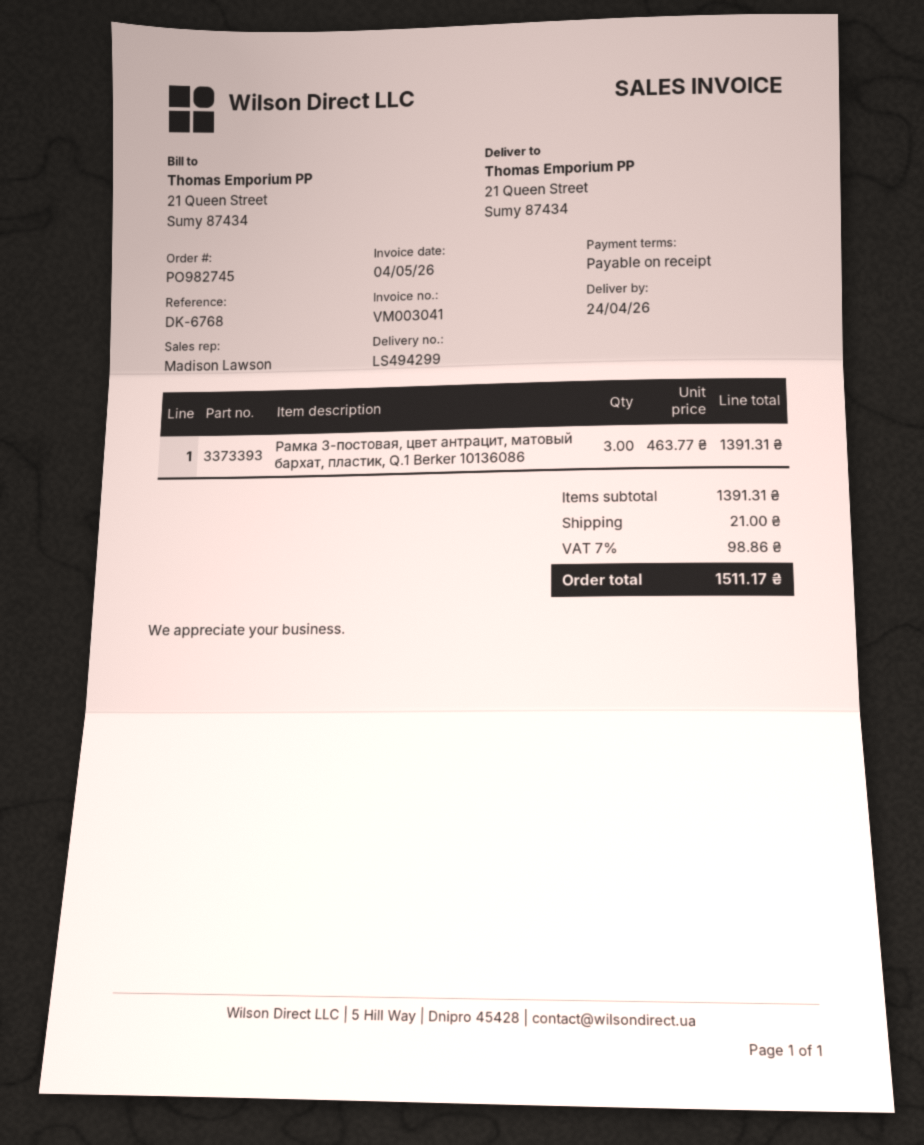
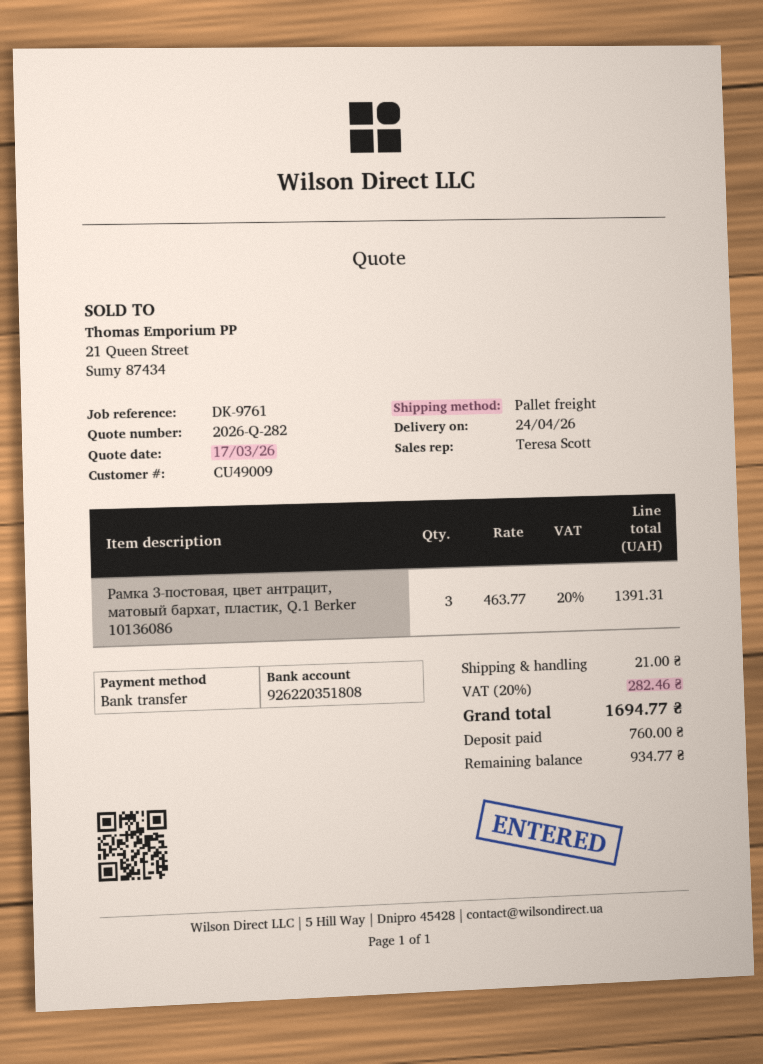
reference: DK-6768 -> DK-9761
sales rep: Madison Lawson -> Teresa Scott
tax: 7% = 98.86 -> 20% = 282.46
total: 1511.17 -> 1694.77

